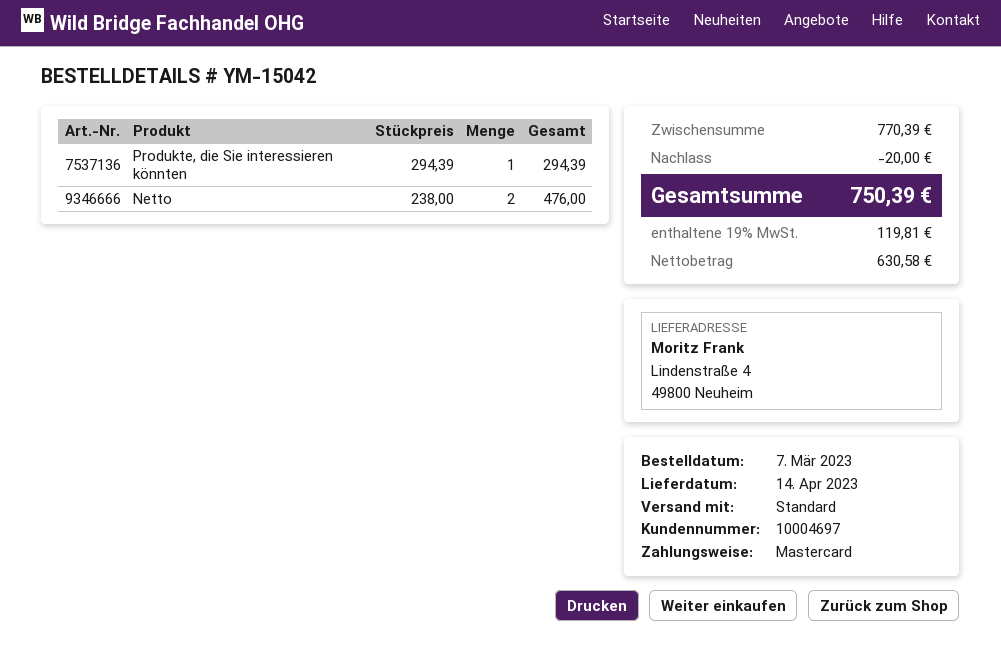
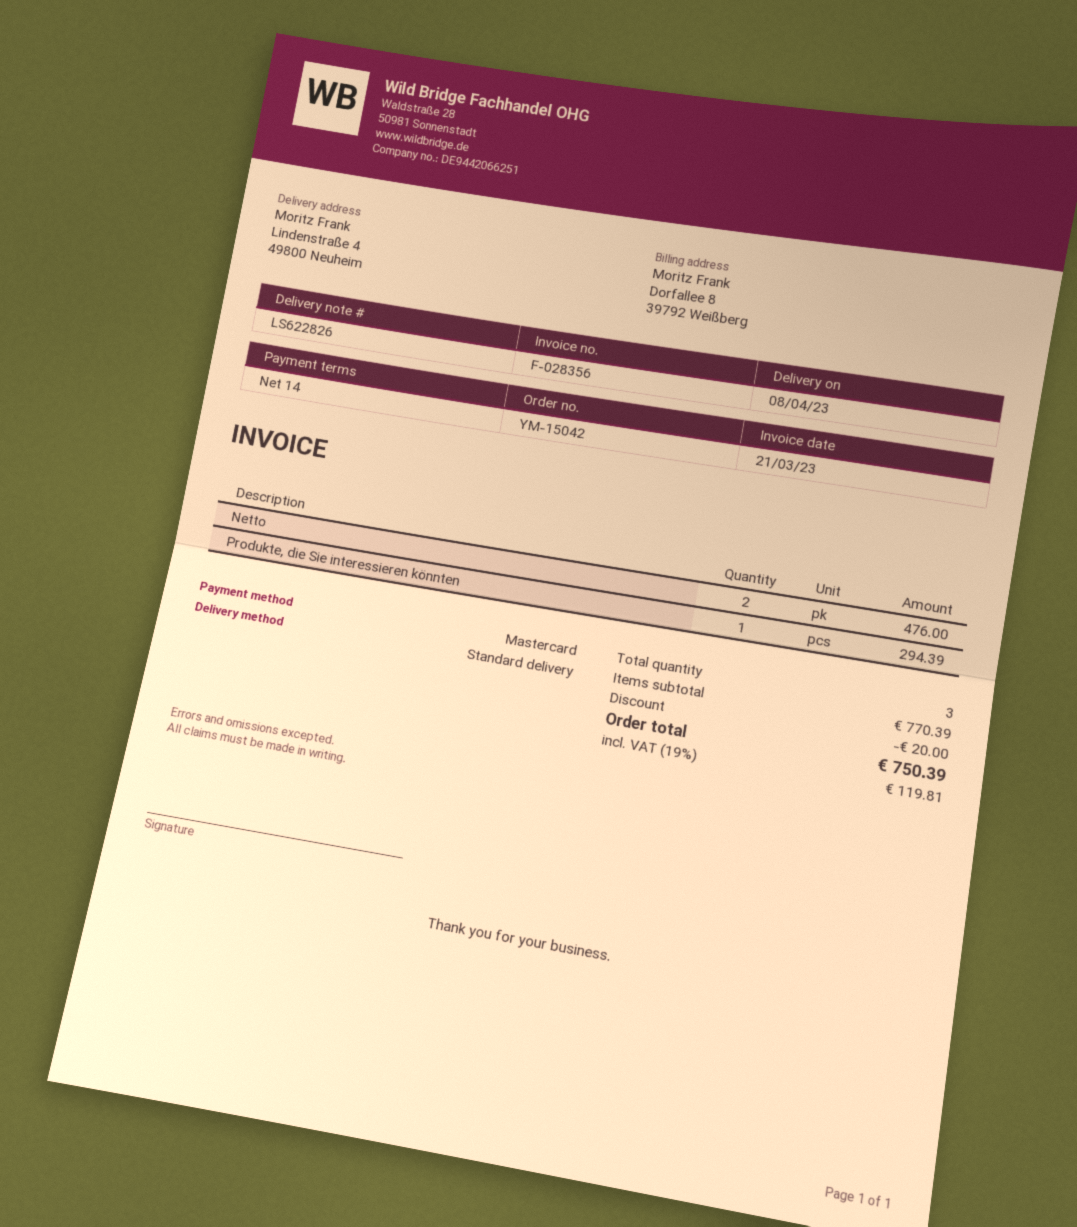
delivery date: 2023-04-14 -> 2023-04-08

